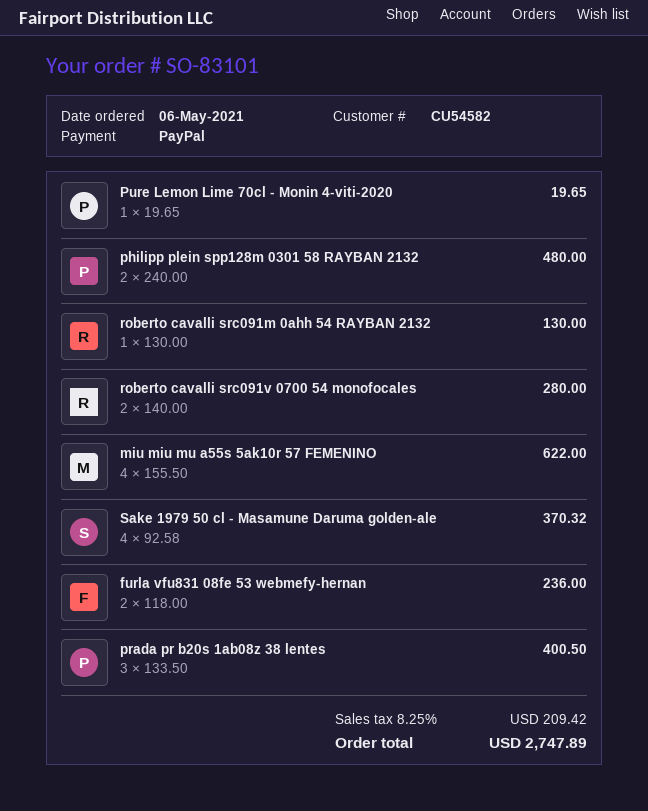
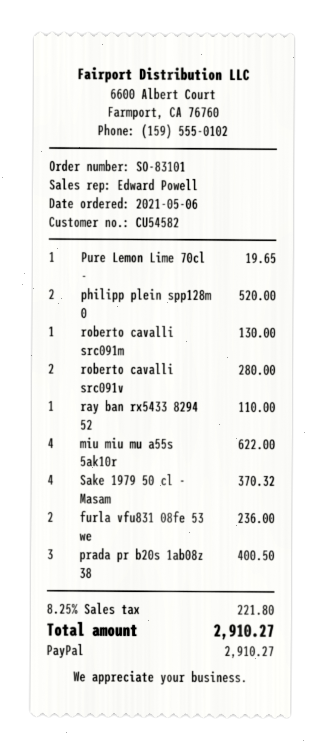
philipp plein spp128m 0301 58 RAYBAN 2132: 2 for 480.00 -> 2 for 520.00
ray ban rx5433 8294 52: none -> 1 for 110.00
tax: 8.25% = 209.42 -> 8.25% = 221.80
total: 2747.89 -> 2910.27

